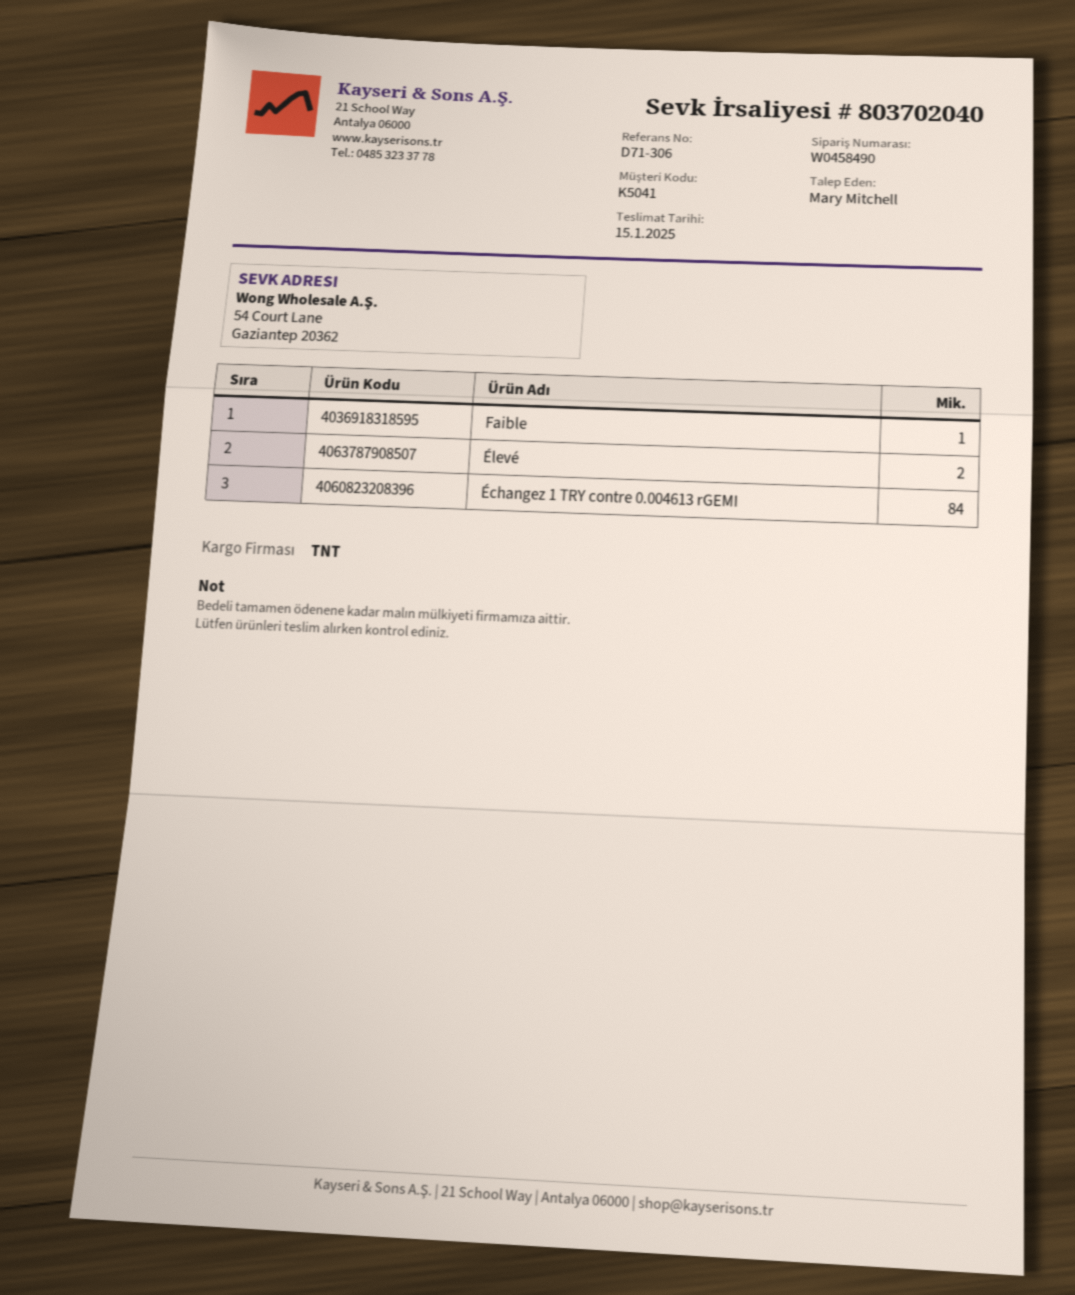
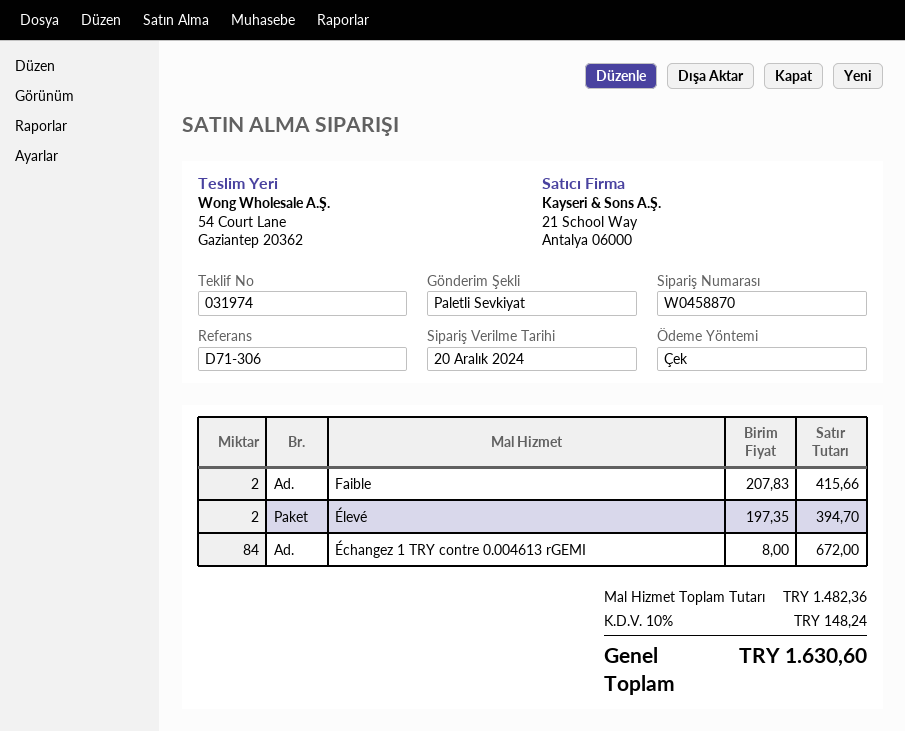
order number: W0458490 -> W0458870
shipping method: TNT -> pallet freight
Faible: 1 -> 2

